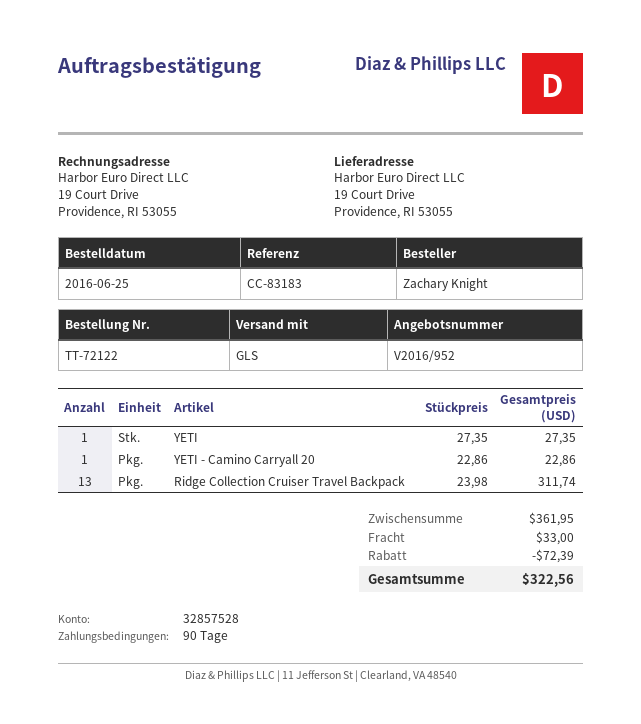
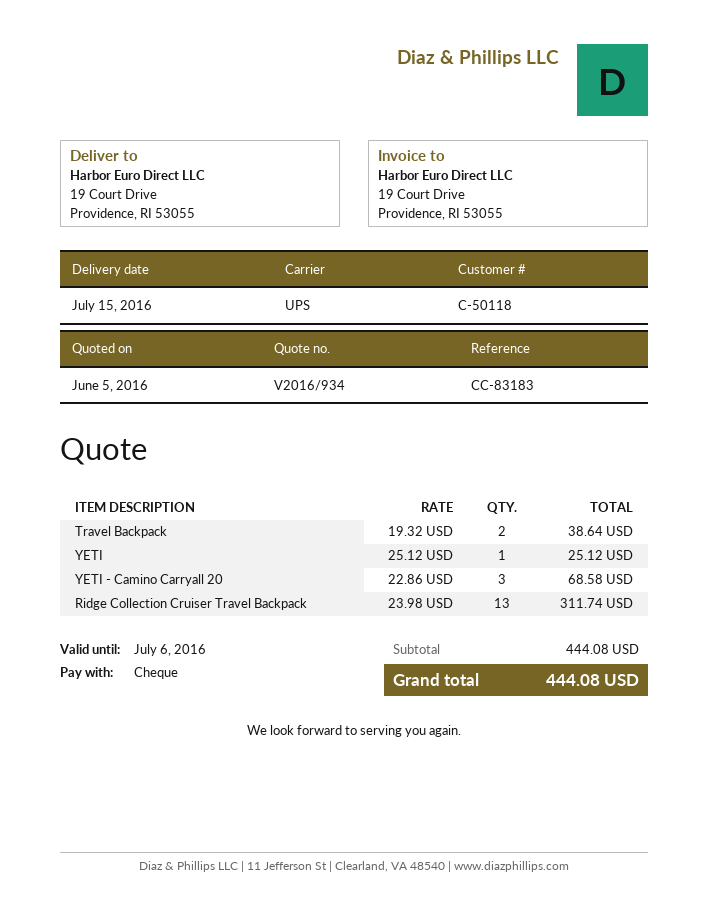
quote number: V2016/952 -> V2016/934
shipping method: GLS -> UPS
YETI: 1 x 27.35 = 27.35 -> 1 x 25.12 = 25.12
YETI - Camino Carryall 20: 1 x 22.86 = 22.86 -> 3 x 22.86 = 68.58
Travel Backpack: none -> 2 x 19.32 = 38.64
subtotal: 361.95 -> 444.08
discount: 72.39 -> none
shipping: 33.00 -> none
total: 322.56 -> 444.08

